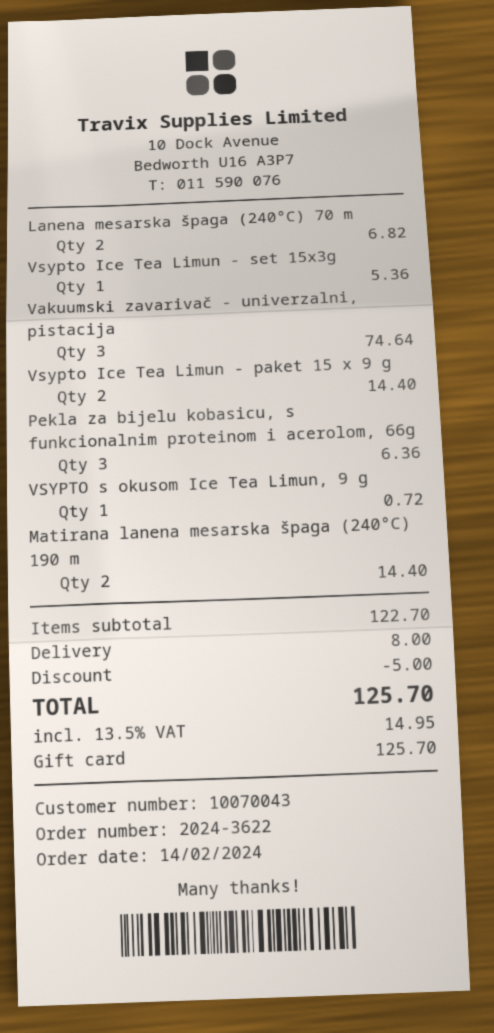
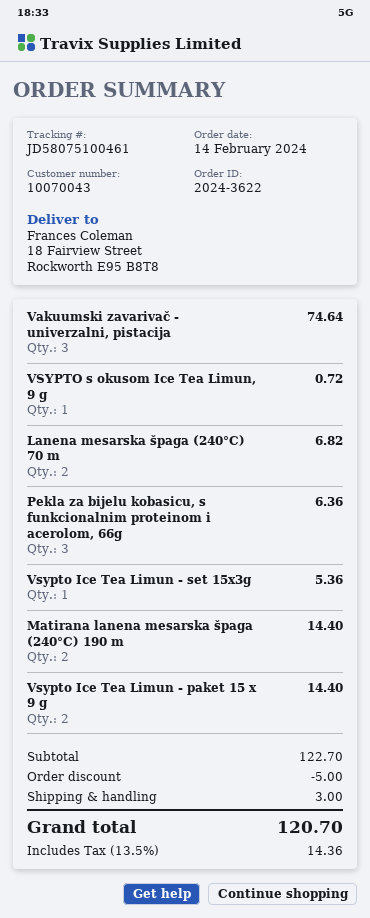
shipping: 8.00 -> 3.00
tax: 13.5% = 14.95 -> 13.5% = 14.36
total: 125.70 -> 120.70

